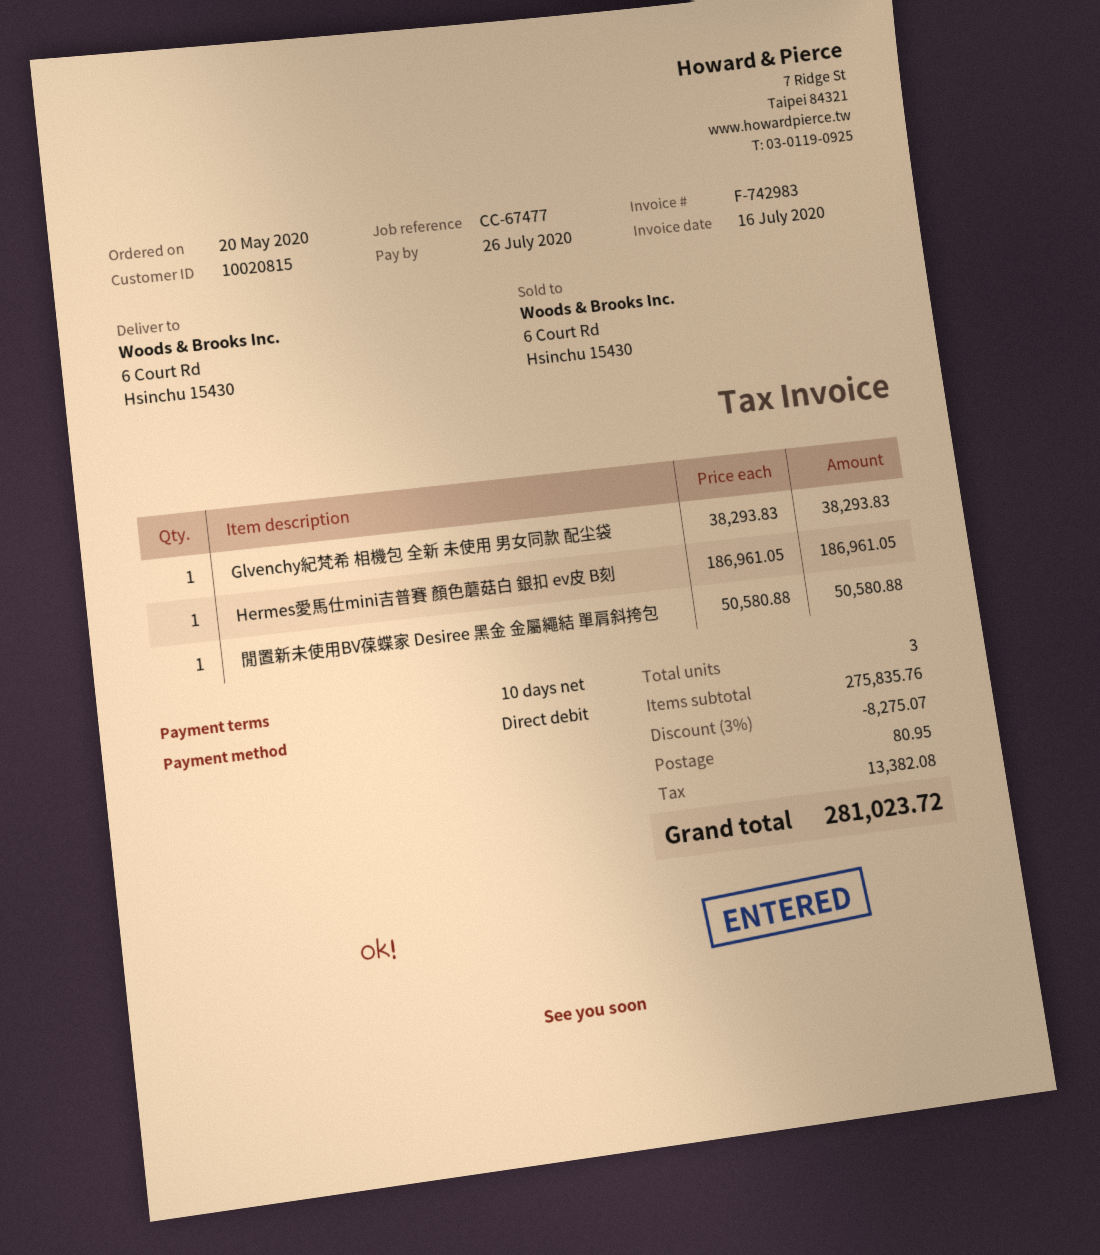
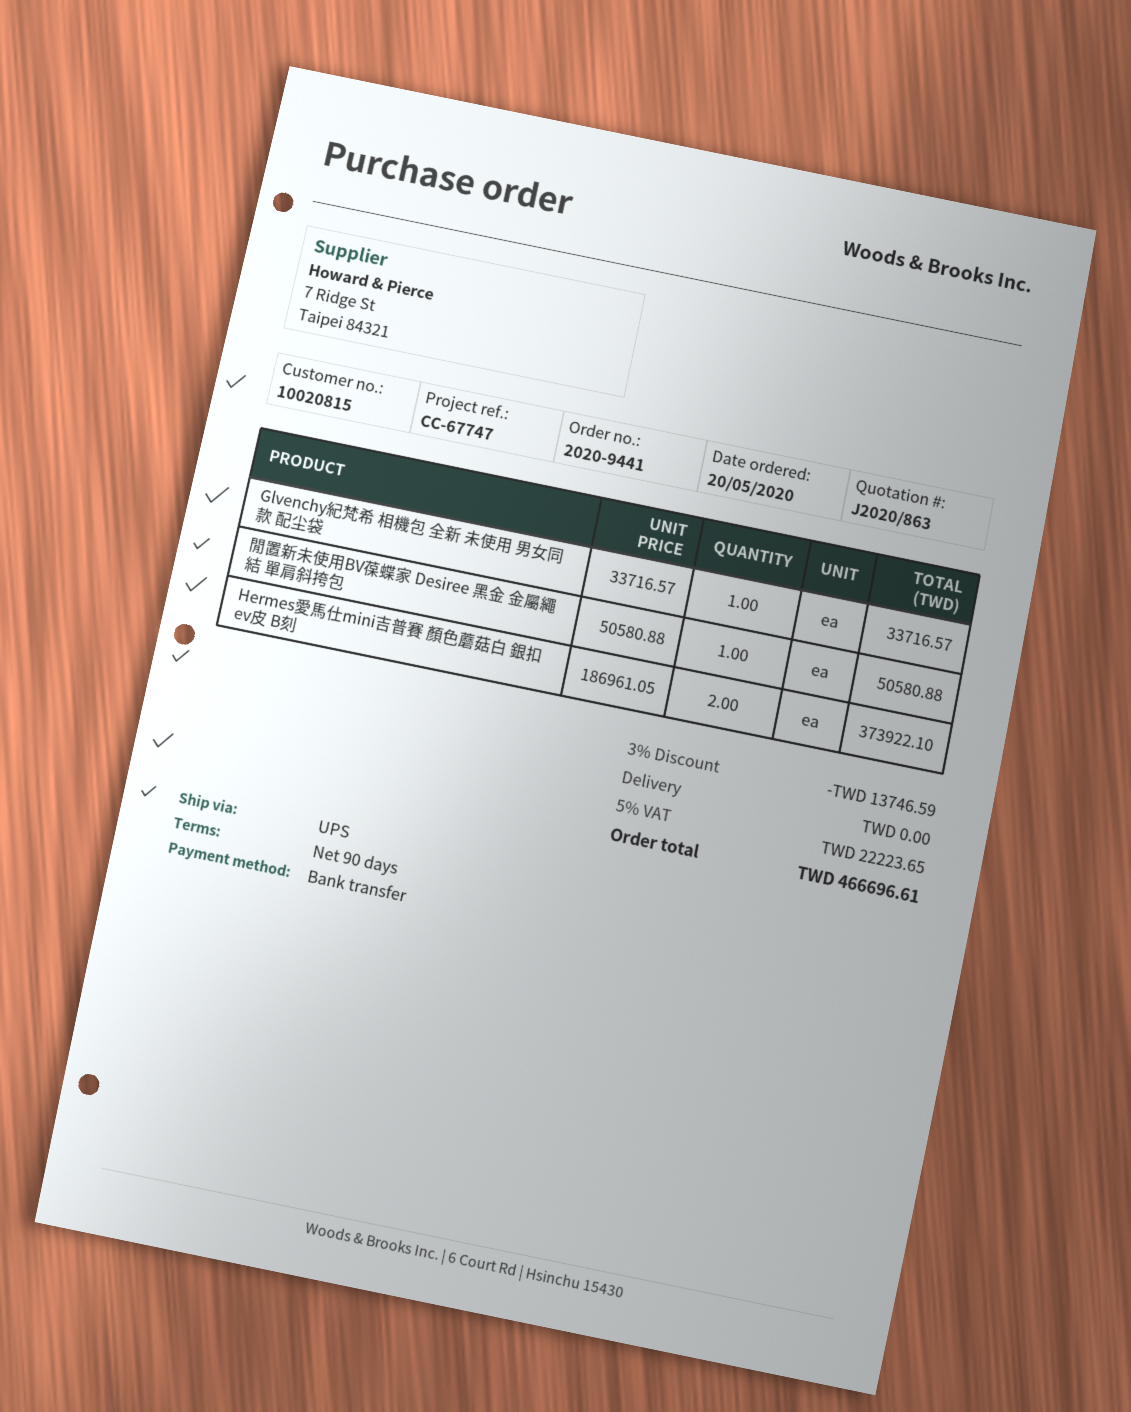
payment terms: 10 days -> 90 days
reference: CC-67477 -> CC-67747
payment method: direct debit -> bank transfer
Glvenchy紀梵希 相機包 全新 未使用 男女同款 配尘袋: 1 x 38293.83 = 38293.83 -> 1 x 33716.57 = 33716.57
Hermes愛馬仕mini吉普賽 顏色蘑菇白 銀扣 ev皮 B刻: 1 x 186961.05 = 186961.05 -> 2 x 186961.05 = 373922.10
discount: 3% = 8275.07 -> 3% = 13746.59
shipping: 80.95 -> 0.00
tax: 13382.08 -> 22223.65
total: 281023.72 -> 466696.61

